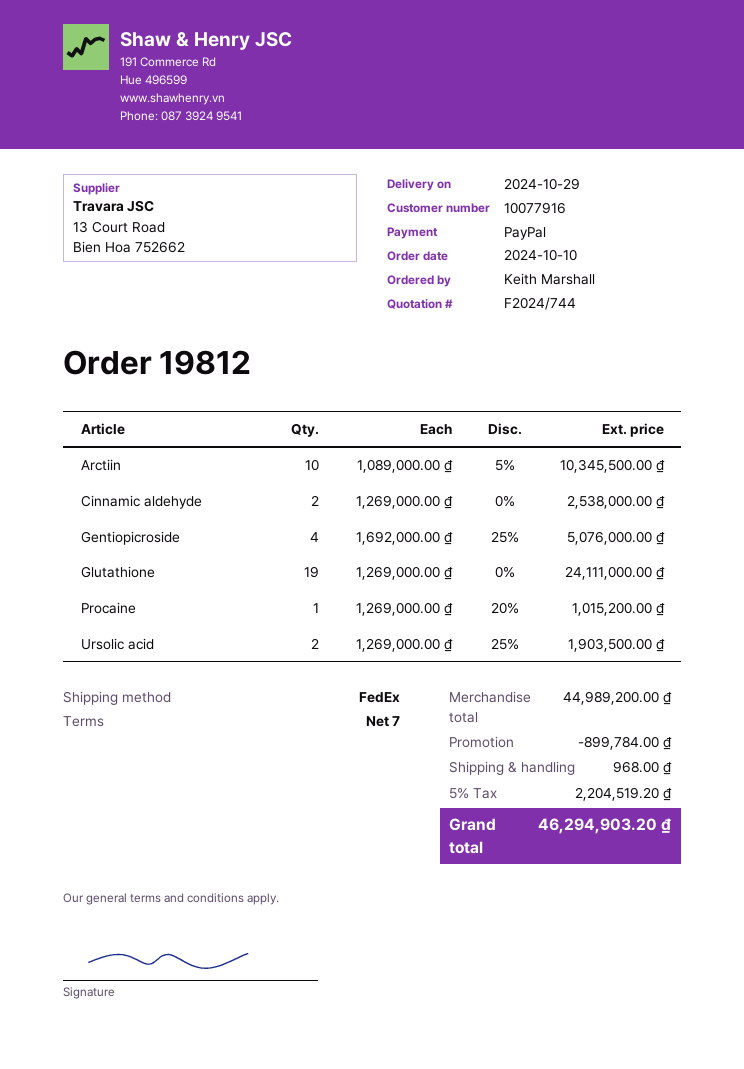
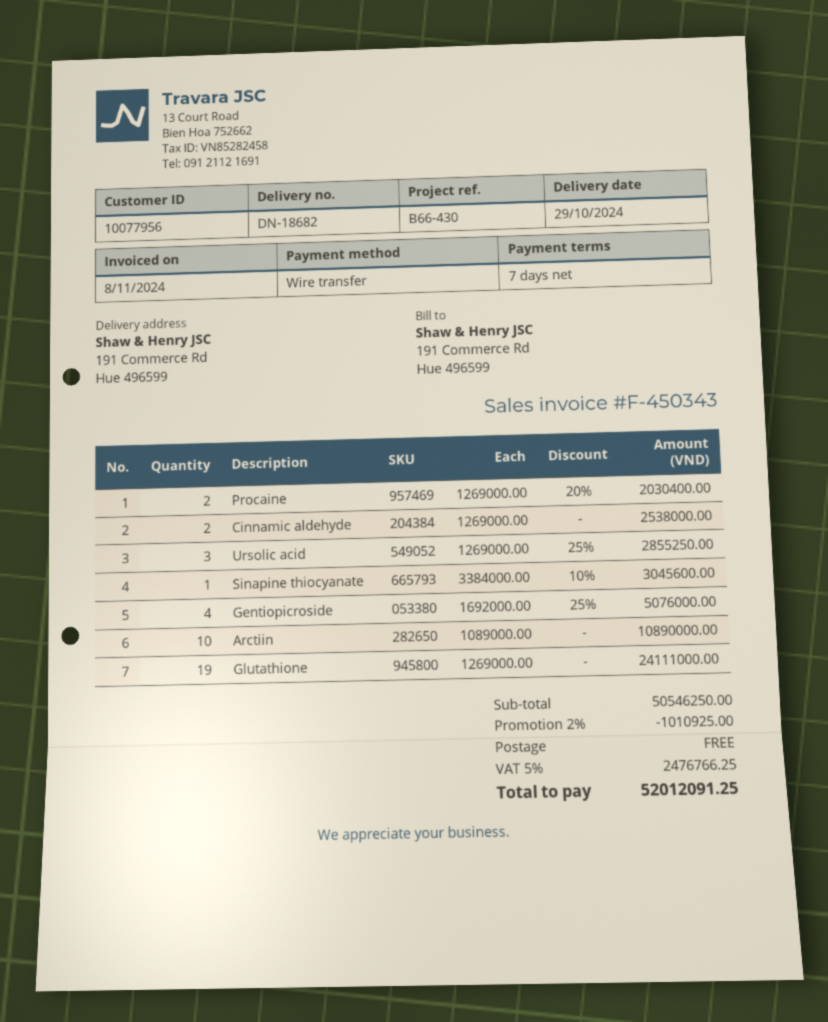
customer number: 10077916 -> 10077956
payment method: PayPal -> bank transfer
Arctiin: 10 x 1089000.00 - 5% = 10345500.00 -> 10 x 1089000.00 = 10890000.00
Procaine: 1 x 1269000.00 - 20% = 1015200.00 -> 2 x 1269000.00 - 20% = 2030400.00
Ursolic acid: 2 x 1269000.00 - 25% = 1903500.00 -> 3 x 1269000.00 - 25% = 2855250.00
Sinapine thiocyanate: none -> 1 x 3384000.00 - 10% = 3045600.00
subtotal: 44989200.00 -> 50546250.00
discount: 899784.00 -> 1010925.00
shipping: 968.00 -> 0.00
tax: 5% = 2204519.20 -> 5% = 2476766.25
total: 46294903.20 -> 52012091.25

